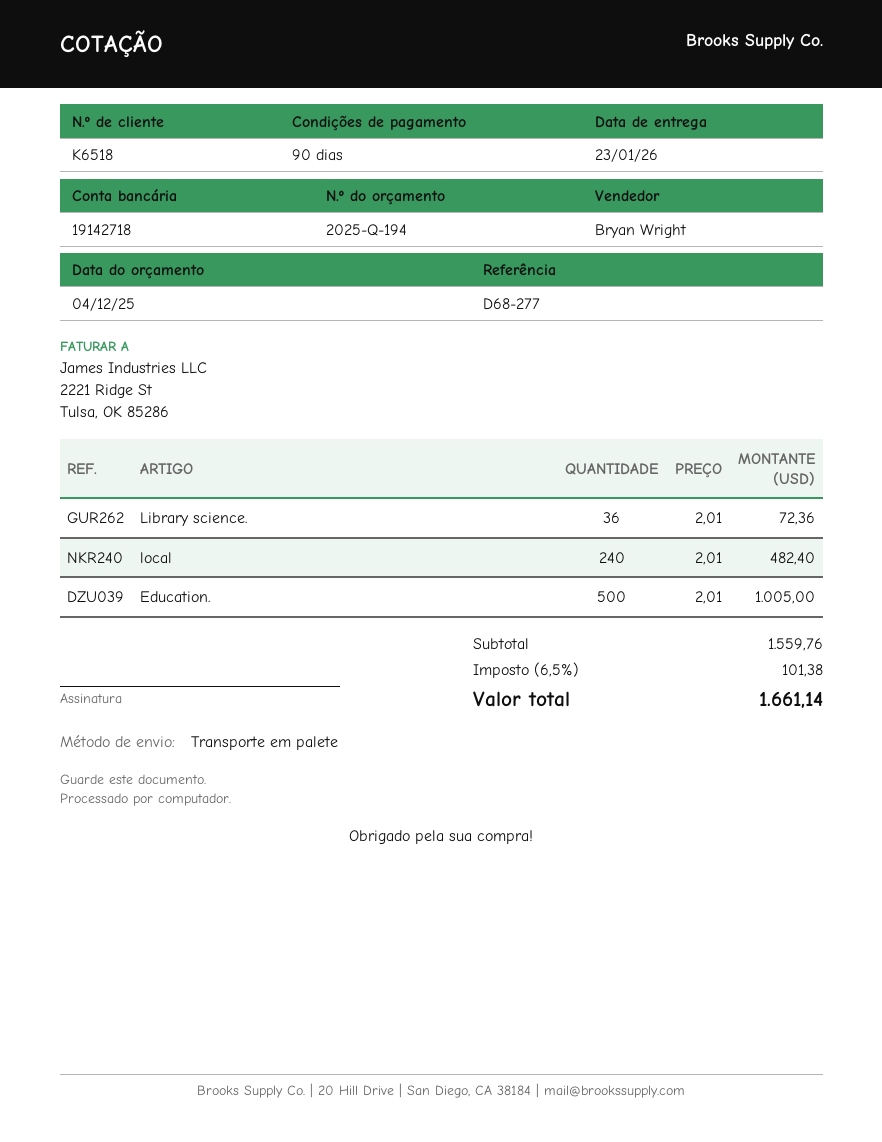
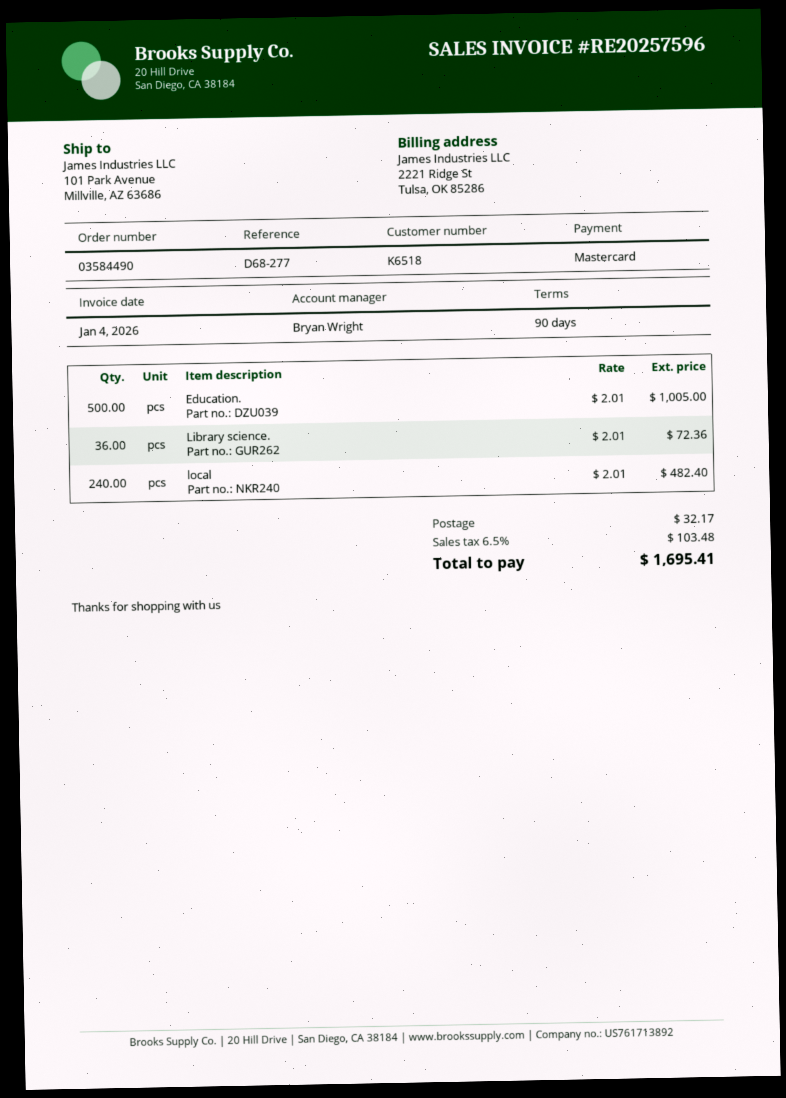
shipping: none -> 32.17
tax: 6.5% = 101.38 -> 6.5% = 103.48
total: 1661.14 -> 1695.41

